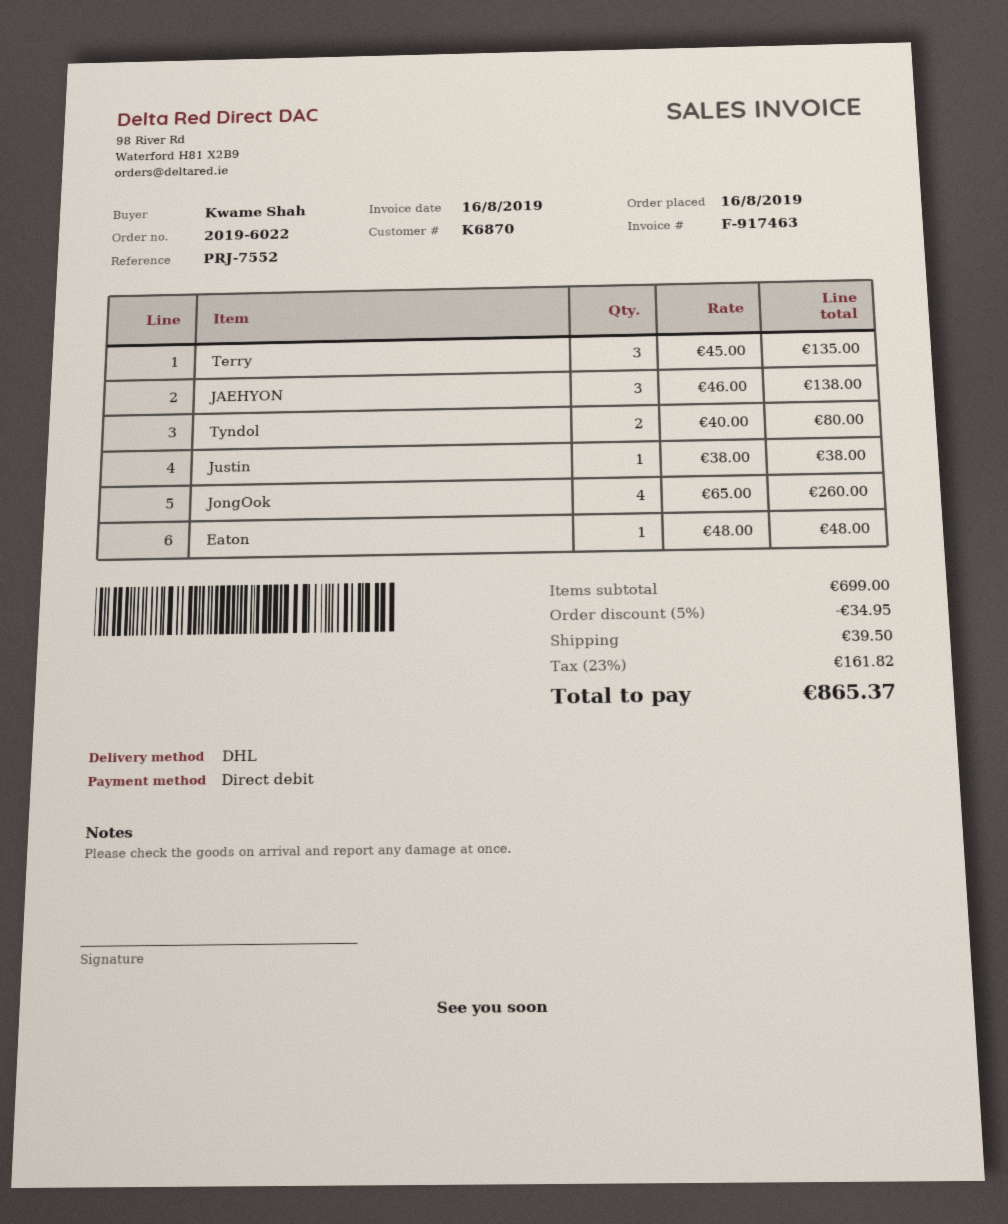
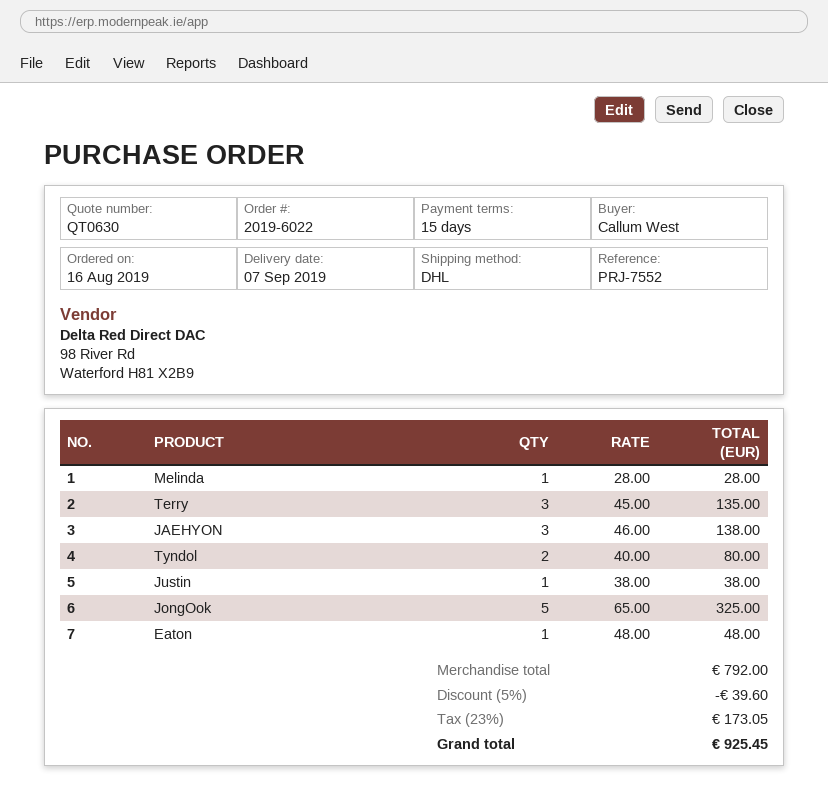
ordered by: Kwame Shah -> Callum West
JongOok: 4 x 65.00 = 260.00 -> 5 x 65.00 = 325.00
Melinda: none -> 1 x 28.00 = 28.00
subtotal: 699.00 -> 792.00
discount: 5% = 34.95 -> 5% = 39.60
shipping: 39.50 -> none
tax: 23% = 161.82 -> 23% = 173.05
total: 865.37 -> 925.45

